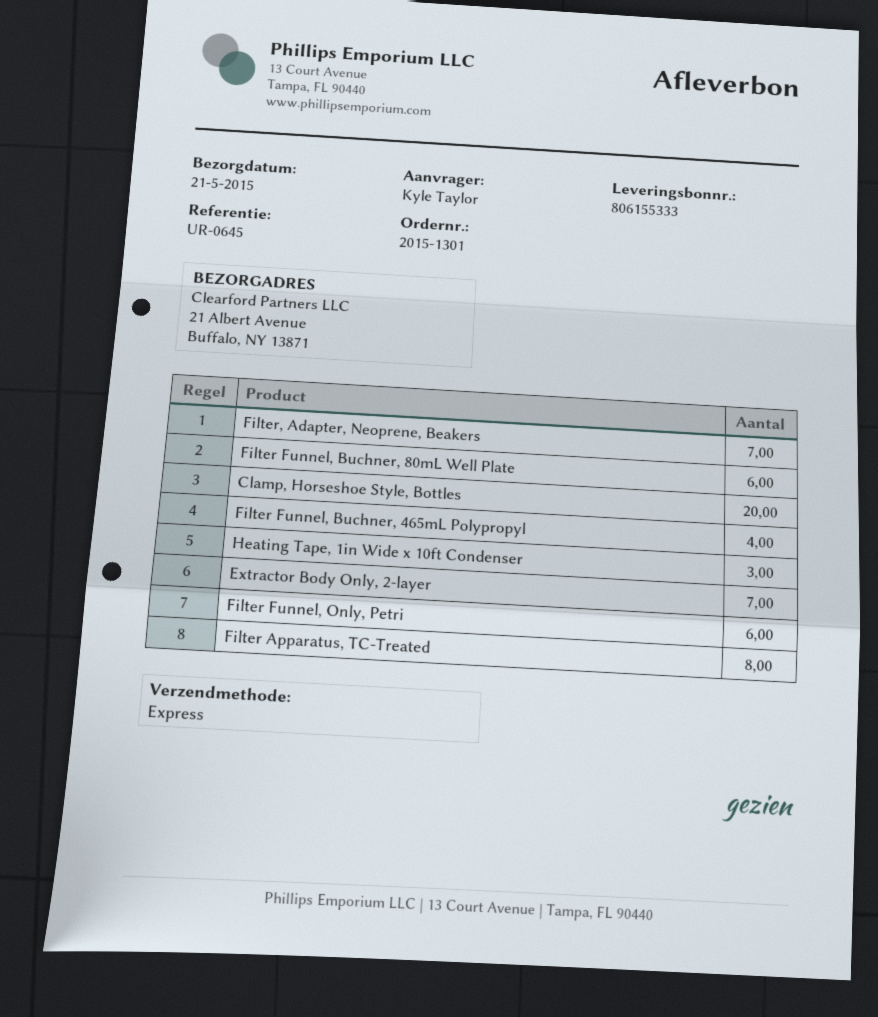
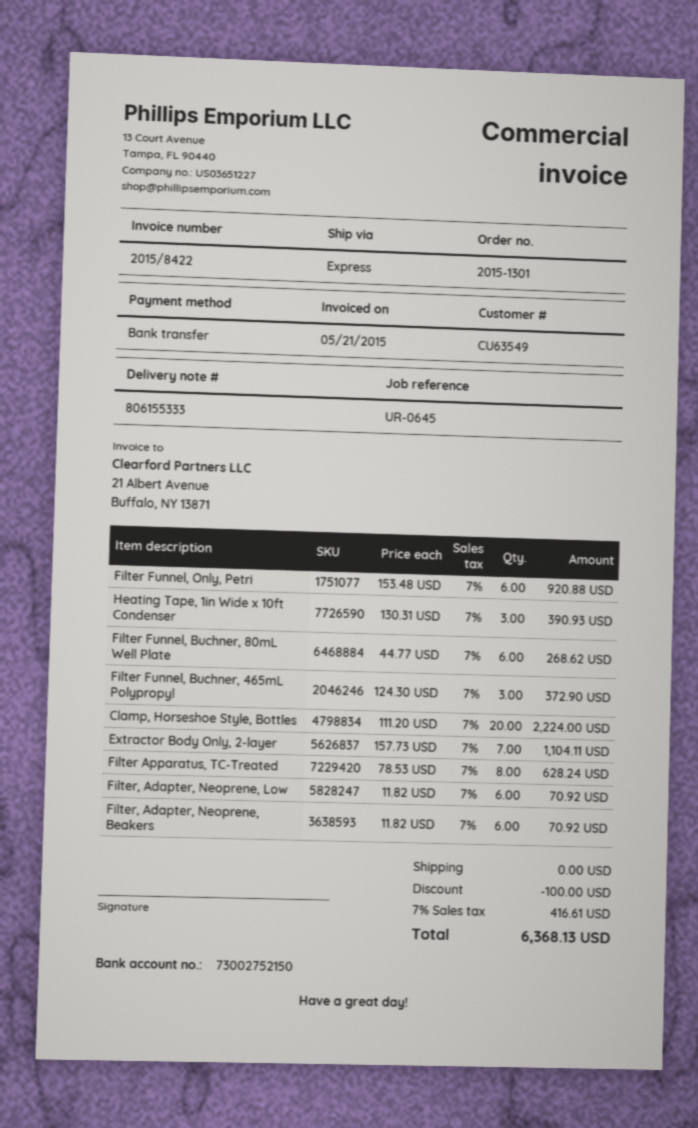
Filter, Adapter, Neoprene, Beakers: 7 -> 6
Filter Funnel, Buchner, 465mL Polypropyl: 4 -> 3
Filter, Adapter, Neoprene, Low: none -> 6

